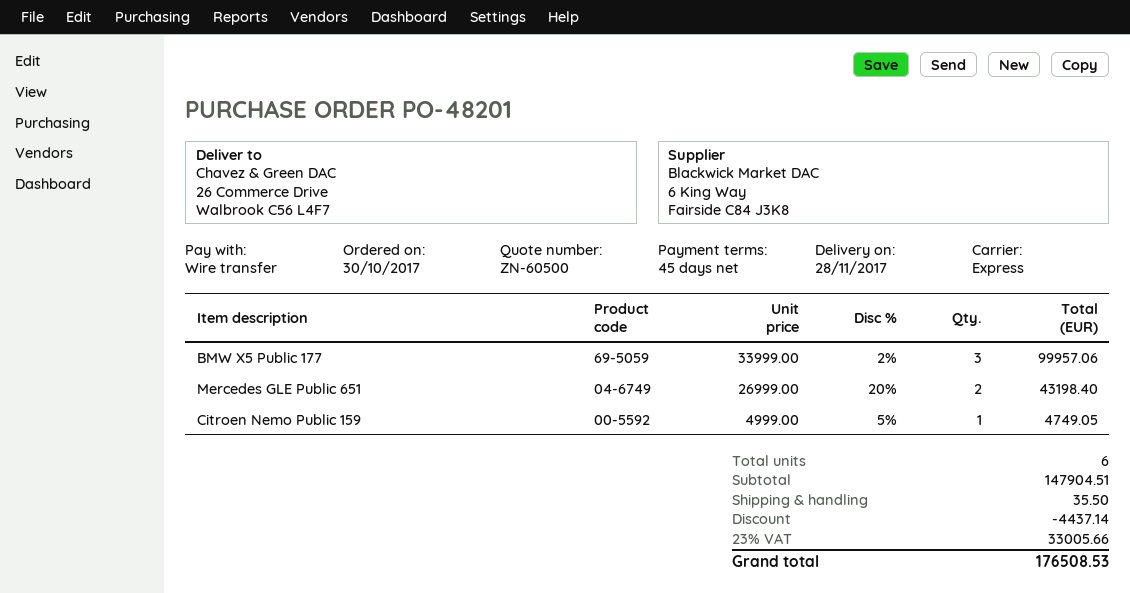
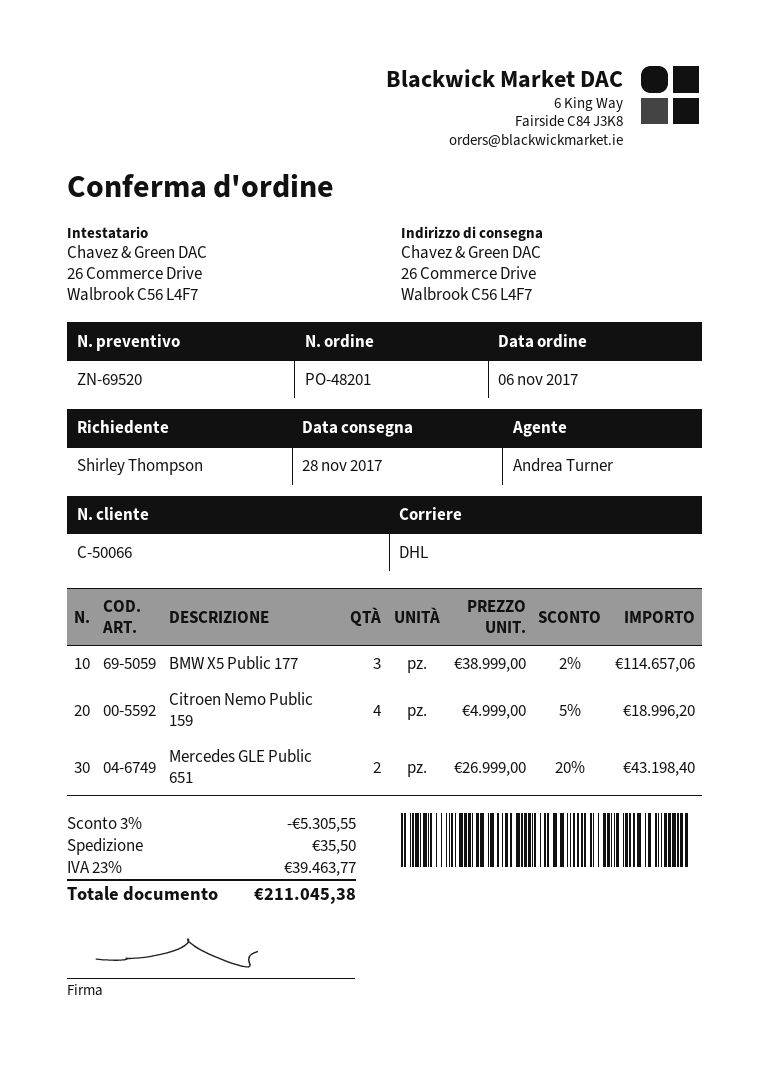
quote number: ZN-60500 -> ZN-69520
order date: 2017-10-30 -> 2017-11-06
shipping method: express -> DHL
BMW X5 Public 177: 3 x 33999.00 - 2% = 99957.06 -> 3 x 38999.00 - 2% = 114657.06
Citroen Nemo Public 159: 1 x 4999.00 - 5% = 4749.05 -> 4 x 4999.00 - 5% = 18996.20
discount: 4437.14 -> 5305.55
tax: 23% = 33005.66 -> 23% = 39463.77
total: 176508.53 -> 211045.38

